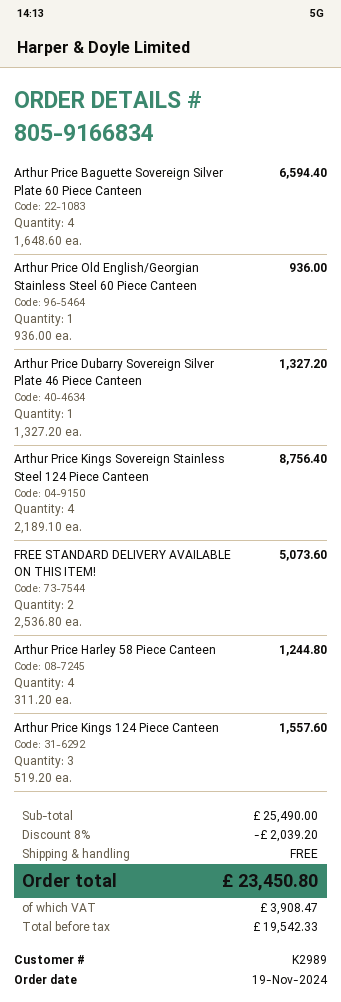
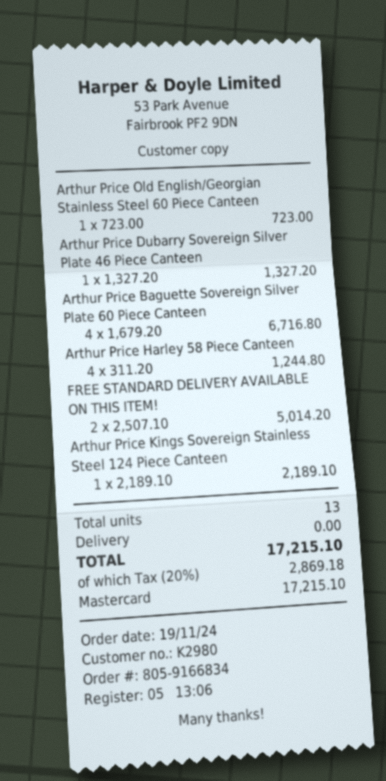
customer number: K2989 -> K2980
Arthur Price Baguette Sovereign Silver Plate 60 Piece Canteen: 4 x 1648.60 = 6594.40 -> 4 x 1679.20 = 6716.80
Arthur Price Old English/Georgian Stainless Steel 60 Piece Canteen: 1 x 936.00 = 936.00 -> 1 x 723.00 = 723.00
Arthur Price Kings Sovereign Stainless Steel 124 Piece Canteen: 4 x 2189.10 = 8756.40 -> 1 x 2189.10 = 2189.10
FREE STANDARD DELIVERY AVAILABLE ON THIS ITEM!: 2 x 2536.80 = 5073.60 -> 2 x 2507.10 = 5014.20
Arthur Price Kings 124 Piece Canteen: 3 x 519.20 = 1557.60 -> none
discount: 8% = 2039.20 -> none
tax: 3908.47 -> 2869.18
total: 23450.80 -> 17215.10

